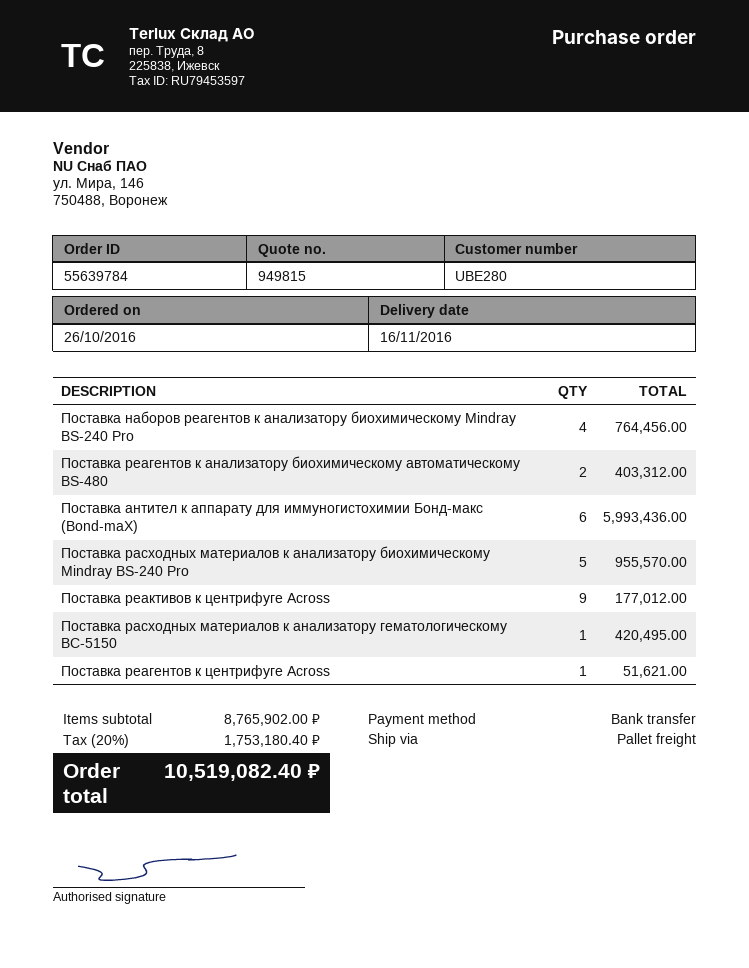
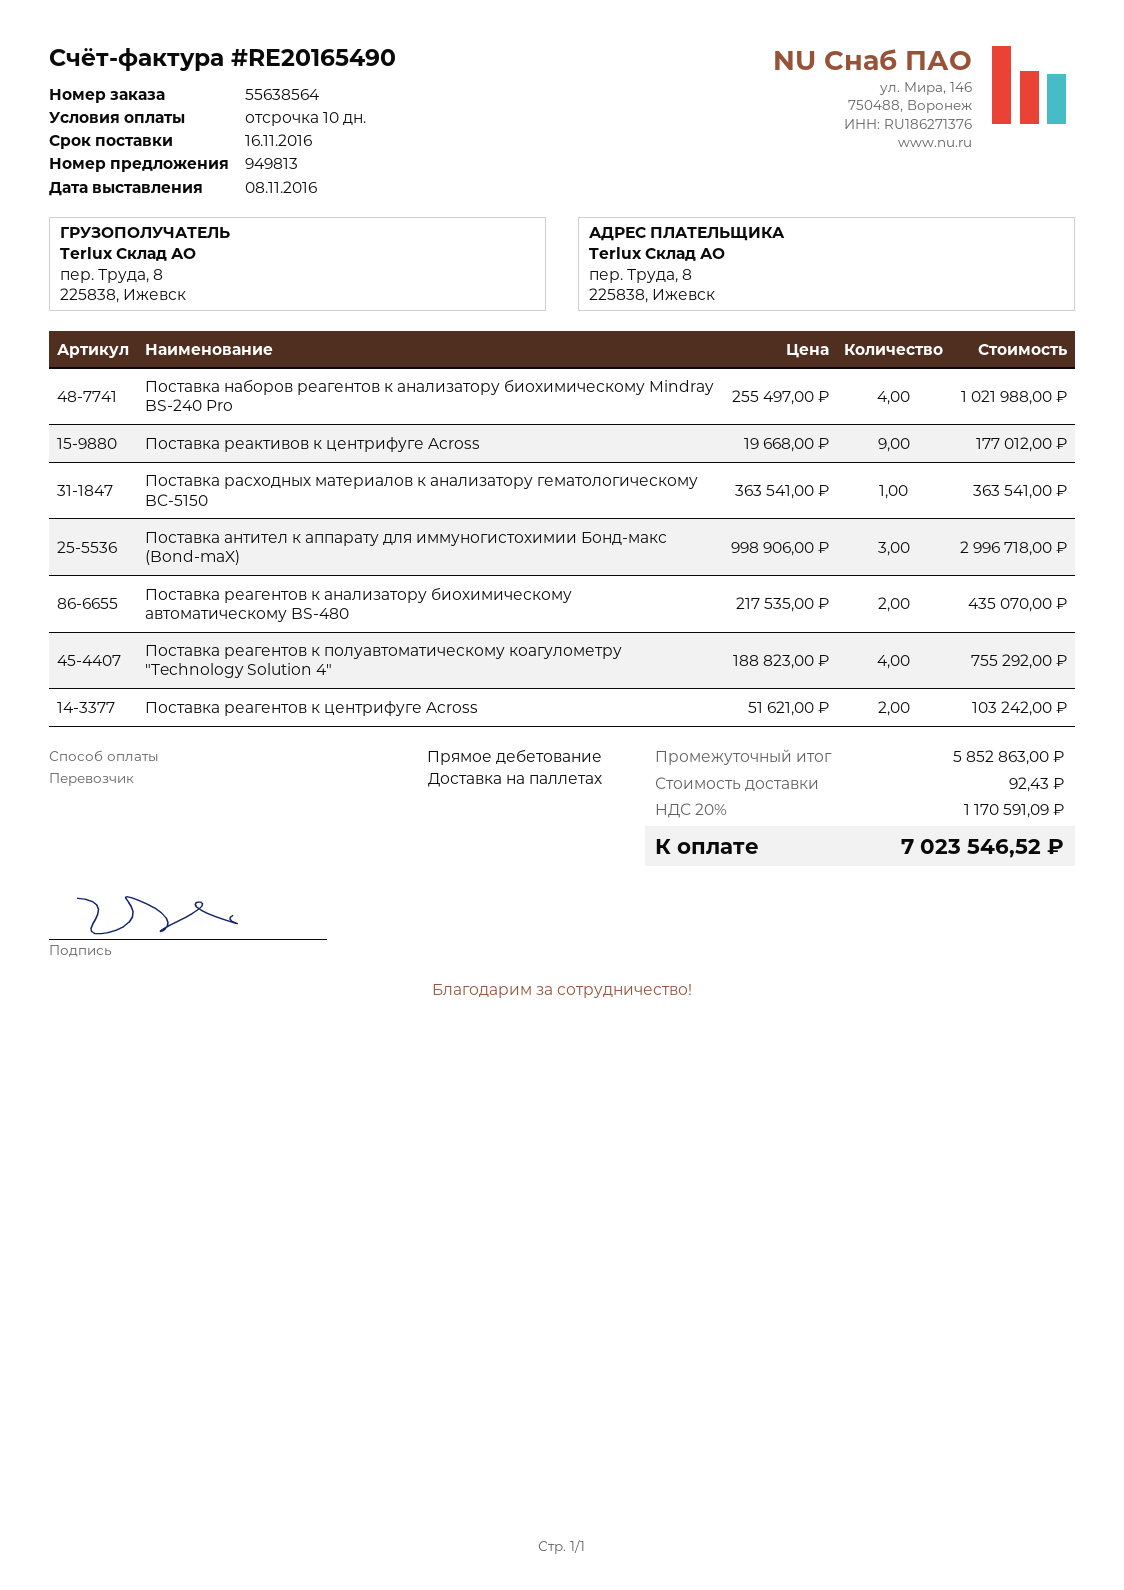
quote number: 949815 -> 949813
order number: 55639784 -> 55638564
payment method: bank transfer -> direct debit
Поставка наборов реагентов к анализатору биохимическому Mindray BS-240 Pro: 4 for 764456.00 -> 4 for 1021988.00
Поставка реагентов к анализатору биохимическому автоматическому BS-480: 2 for 403312.00 -> 2 for 435070.00
Поставка антител к аппарату для иммуногистохимии Бонд-макс (Bond-maX): 6 for 5993436.00 -> 3 for 2996718.00
Поставка расходных материалов к анализатору биохимическому Mindray BS-240 Pro: 5 for 955570.00 -> none
Поставка расходных материалов к анализатору гематологическому BC-5150: 1 for 420495.00 -> 1 for 363541.00
Поставка реагентов к центрифуге Across: 1 for 51621.00 -> 2 for 103242.00
Поставка реагентов к полуавтоматическому коагулометру "Technology Solution 4": none -> 4 for 755292.00
subtotal: 8765902.00 -> 5852863.00
shipping: none -> 92.43
tax: 20% = 1753180.40 -> 20% = 1170591.09
total: 10519082.40 -> 7023546.52

